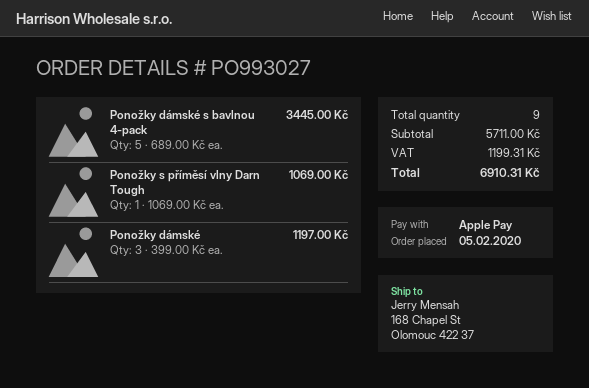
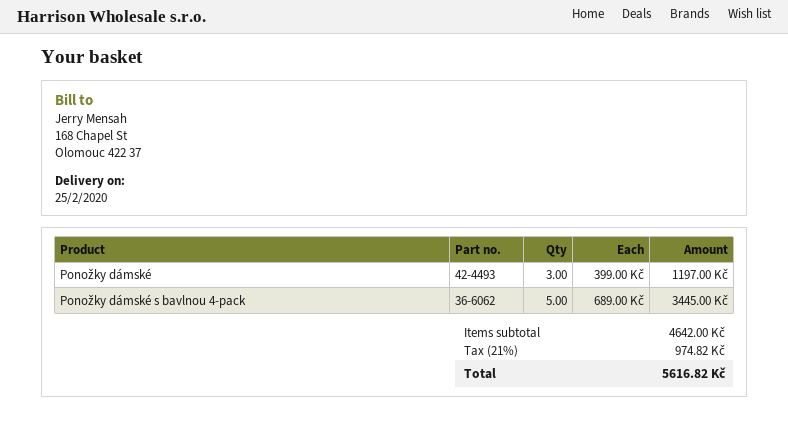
Ponožky s příměsí vlny Darn Tough: 1 x 1069.00 = 1069.00 -> none
subtotal: 5711.00 -> 4642.00
tax: 1199.31 -> 974.82
total: 6910.31 -> 5616.82

